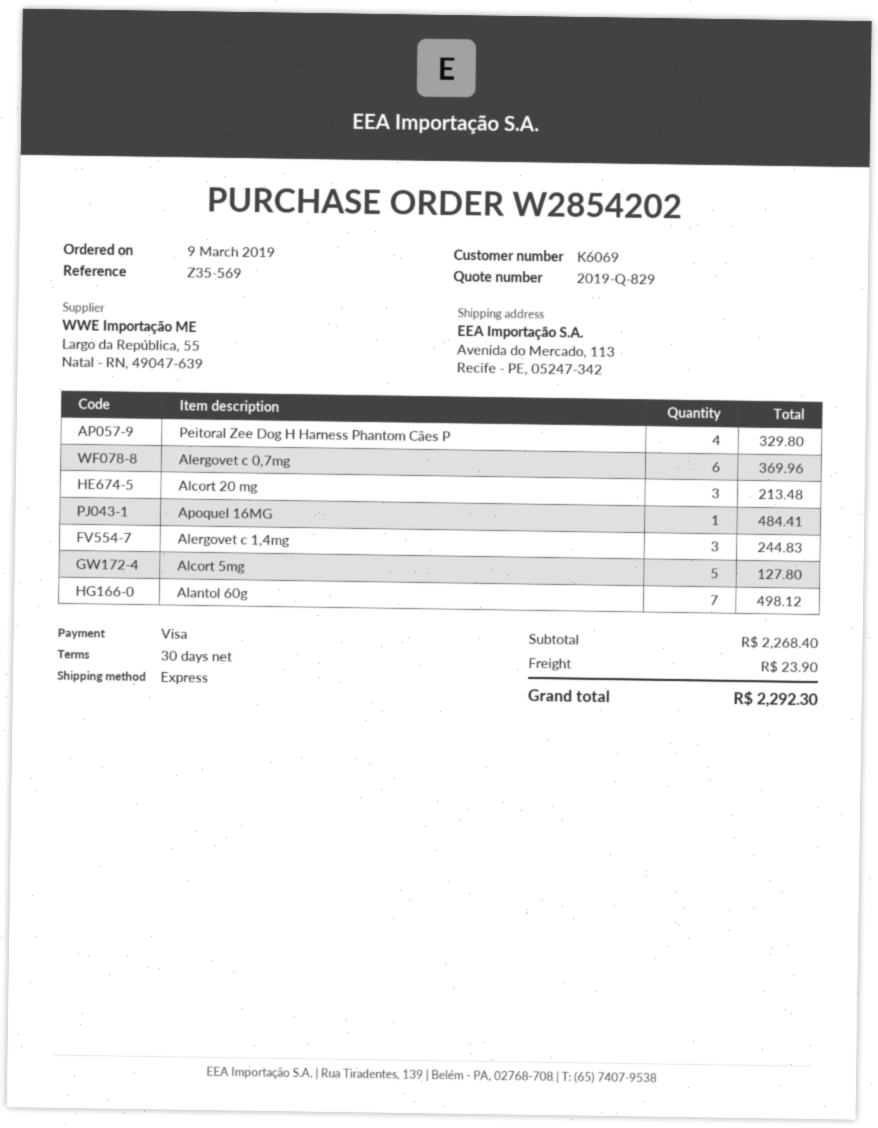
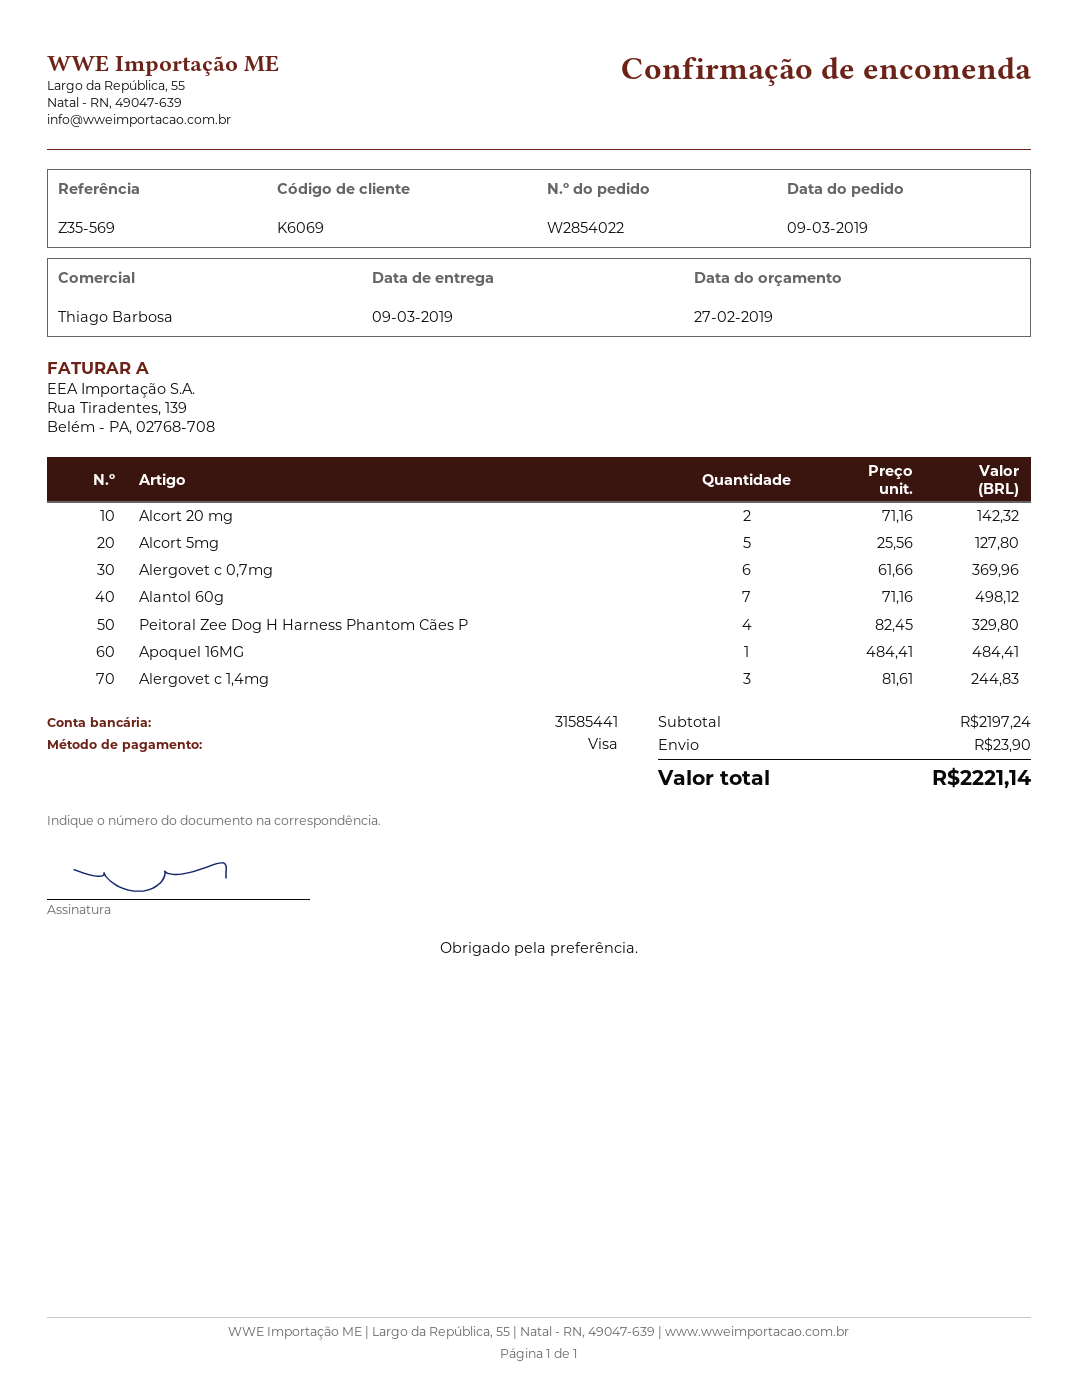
order number: W2854202 -> W2854022
Alcort 20 mg: 3 for 213.48 -> 2 for 142.32
subtotal: 2268.40 -> 2197.24
total: 2292.30 -> 2221.14

